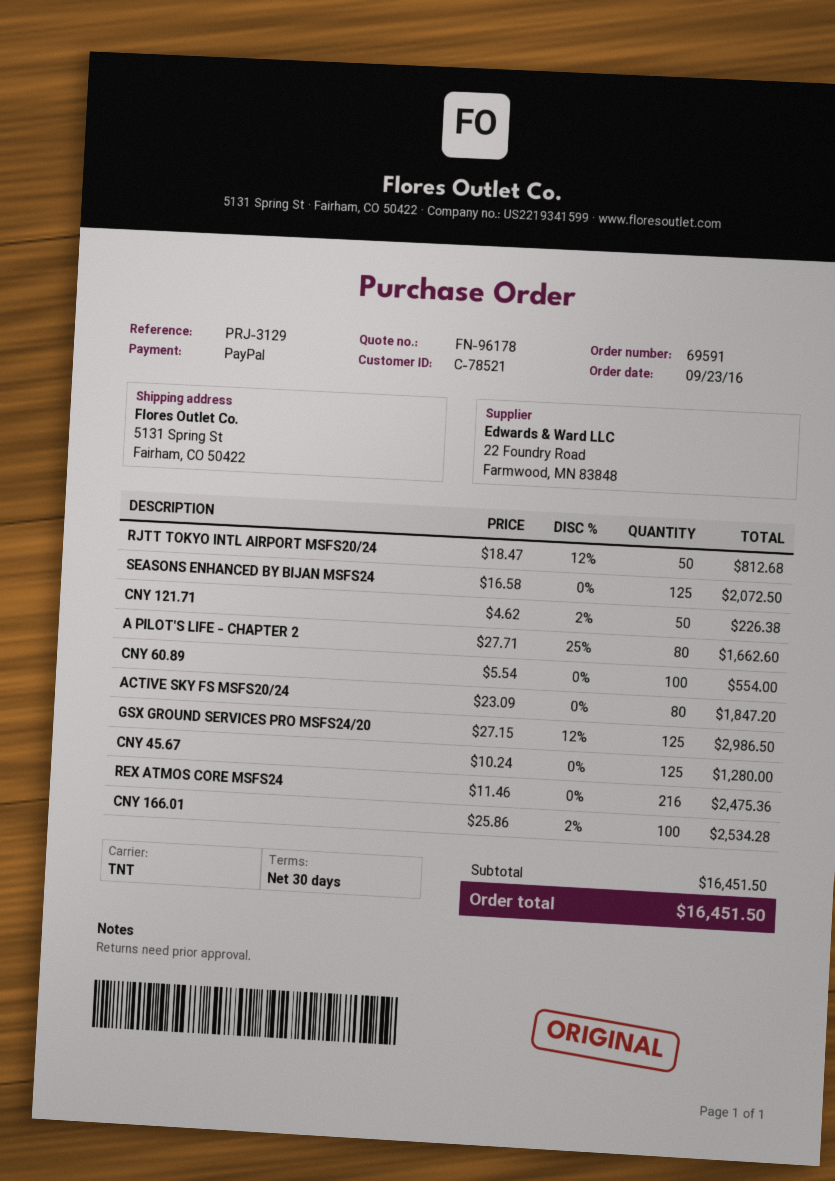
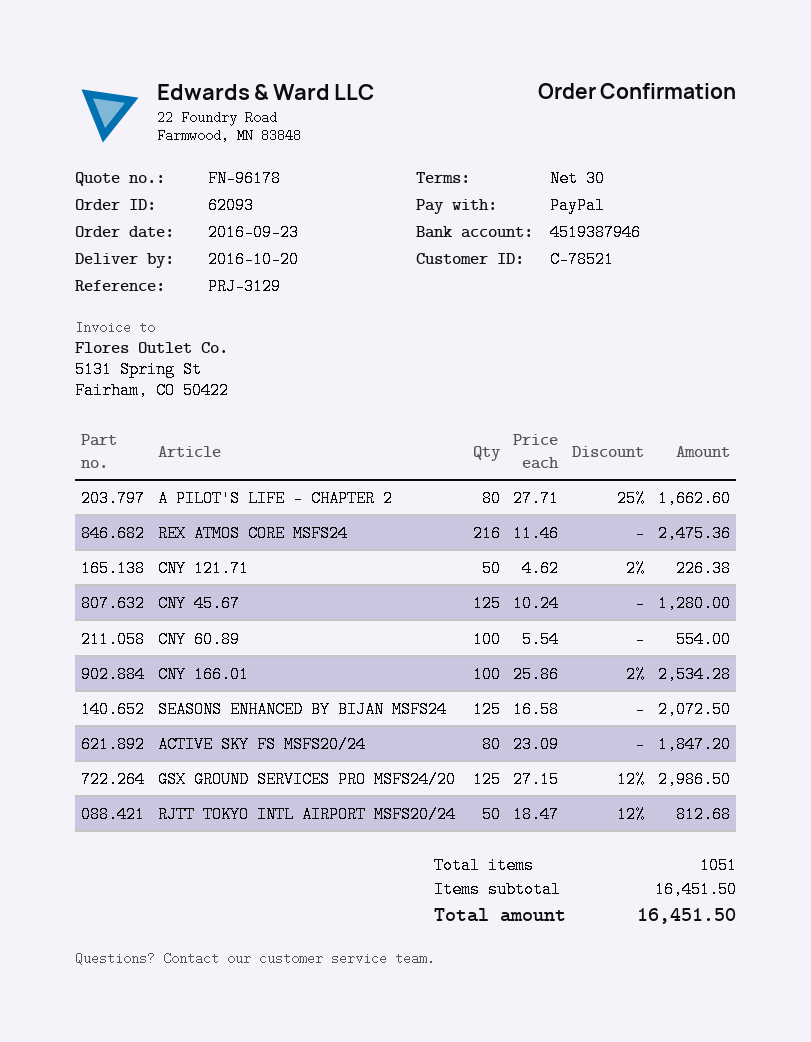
order number: 69591 -> 62093

